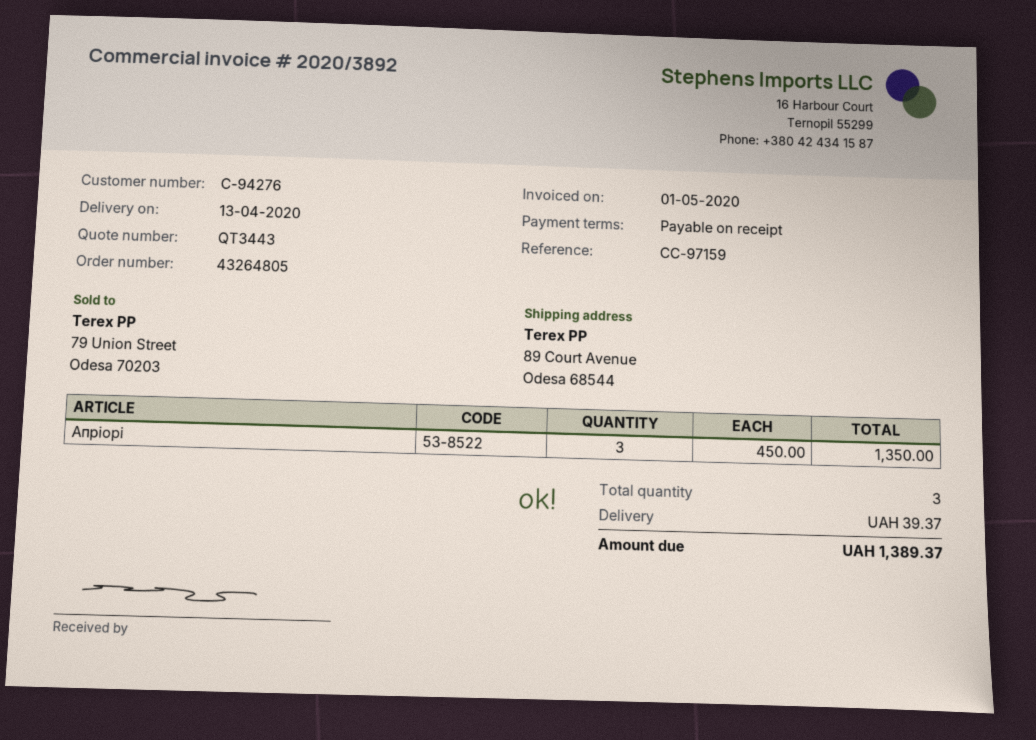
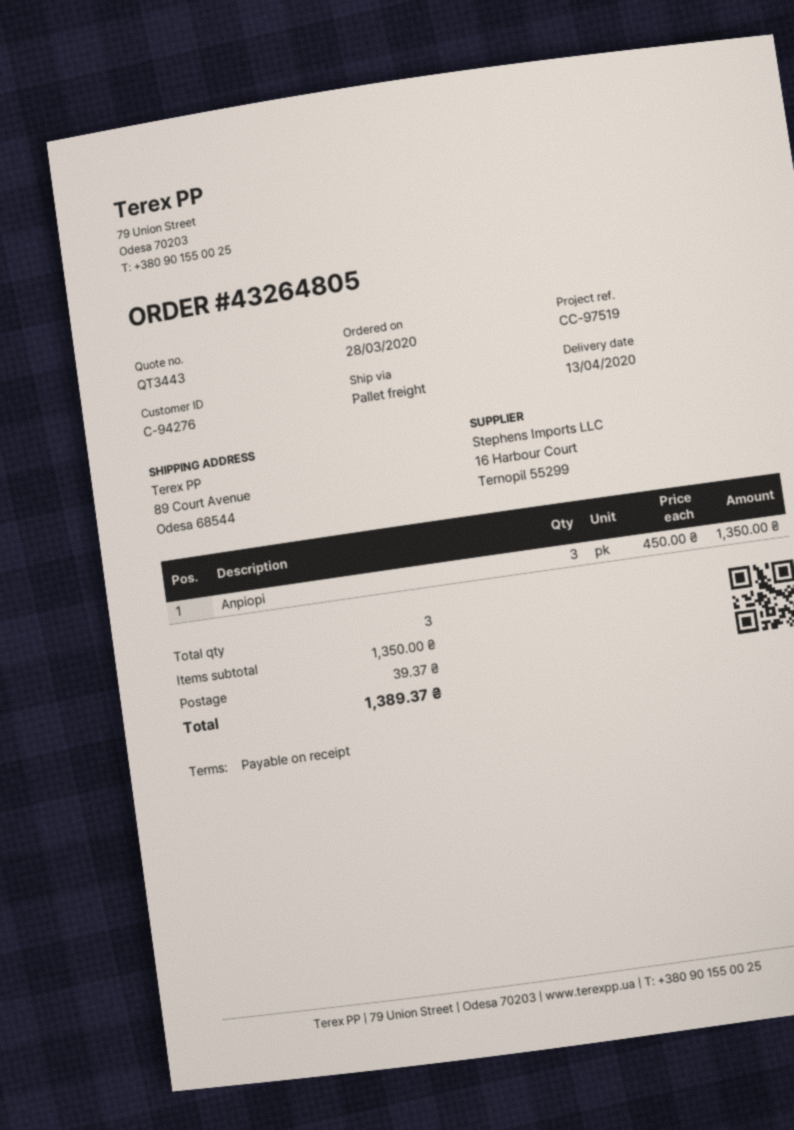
reference: CC-97159 -> CC-97519

